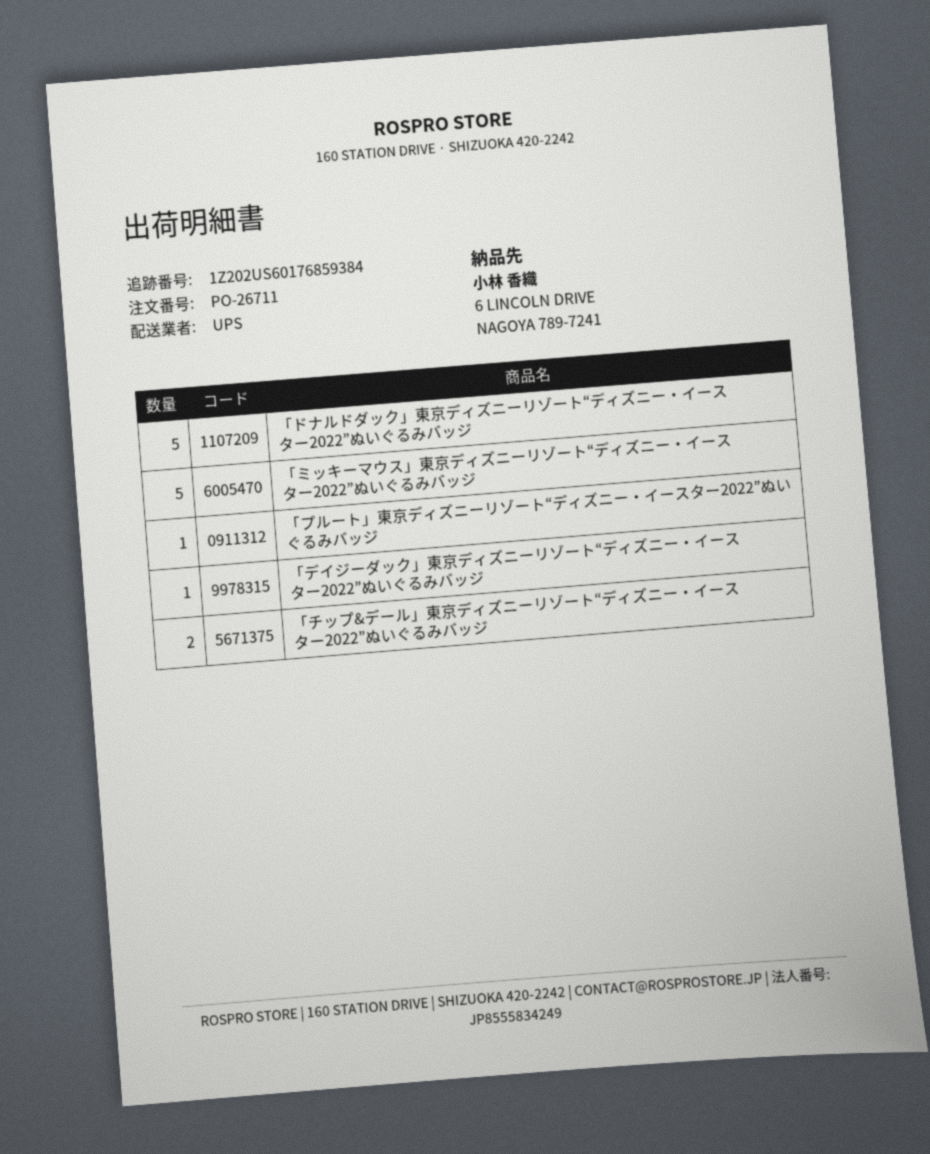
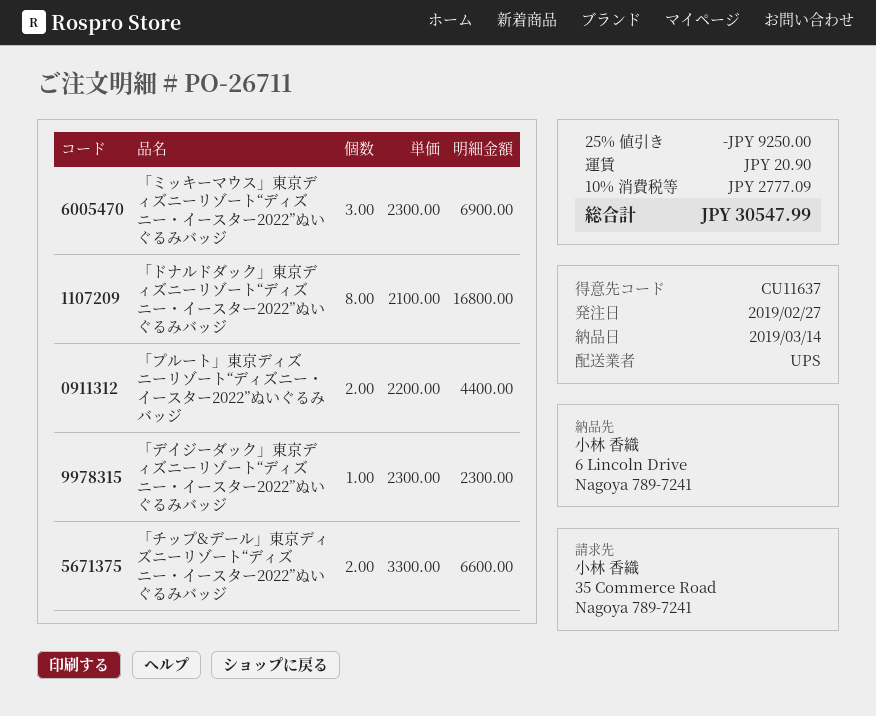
「ドナルドダック」東京ディズニーリゾート“ディズニー・イースター2022”ぬいぐるみバッジ: 5 -> 8
「ミッキーマウス」東京ディズニーリゾート“ディズニー・イースター2022”ぬいぐるみバッジ: 5 -> 3
「プルート」東京ディズニーリゾート“ディズニー・イースター2022”ぬいぐるみバッジ: 1 -> 2

